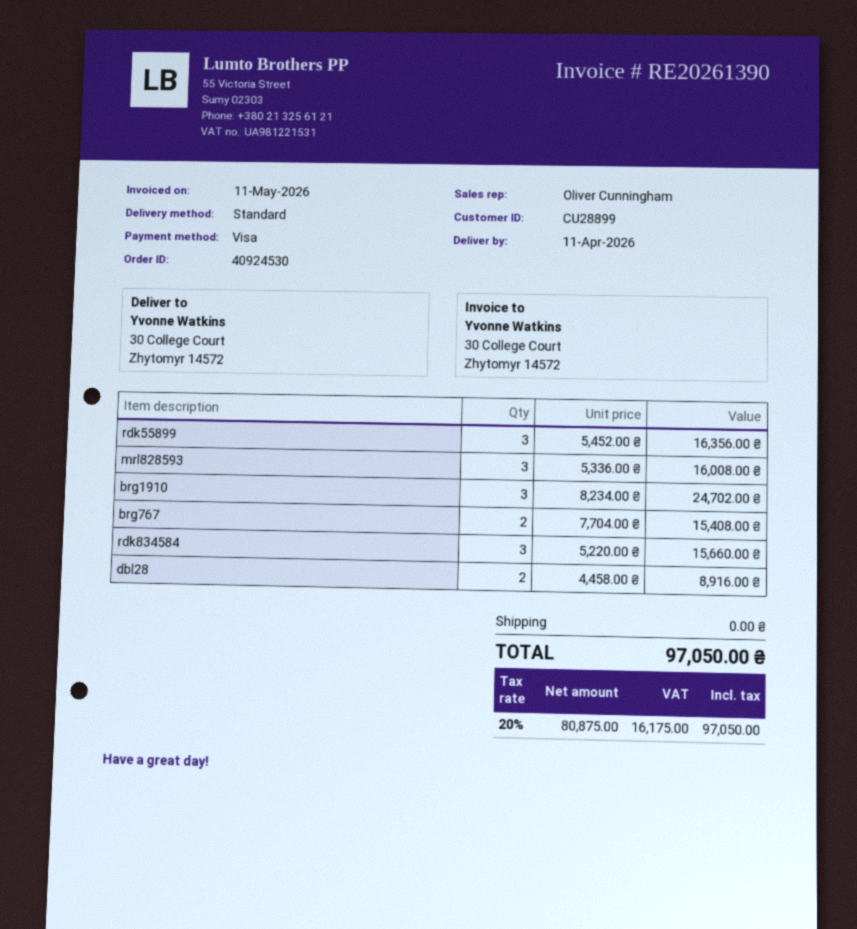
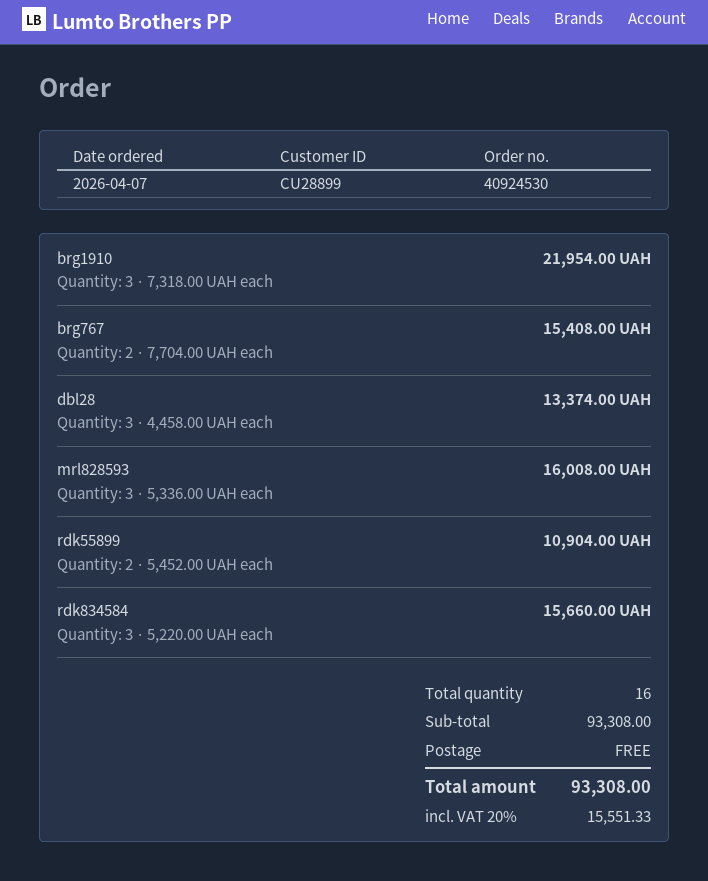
rdk55899: 3 x 5452.00 = 16356.00 -> 2 x 5452.00 = 10904.00
brg1910: 3 x 8234.00 = 24702.00 -> 3 x 7318.00 = 21954.00
dbl28: 2 x 4458.00 = 8916.00 -> 3 x 4458.00 = 13374.00
tax: 20% = 16175.00 -> 20% = 15551.33
total: 97050.00 -> 93308.00

